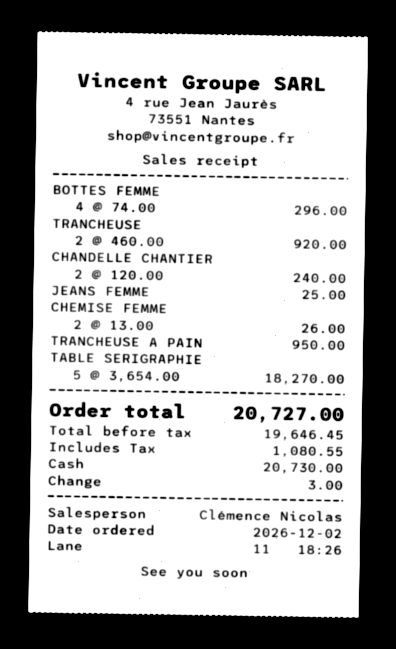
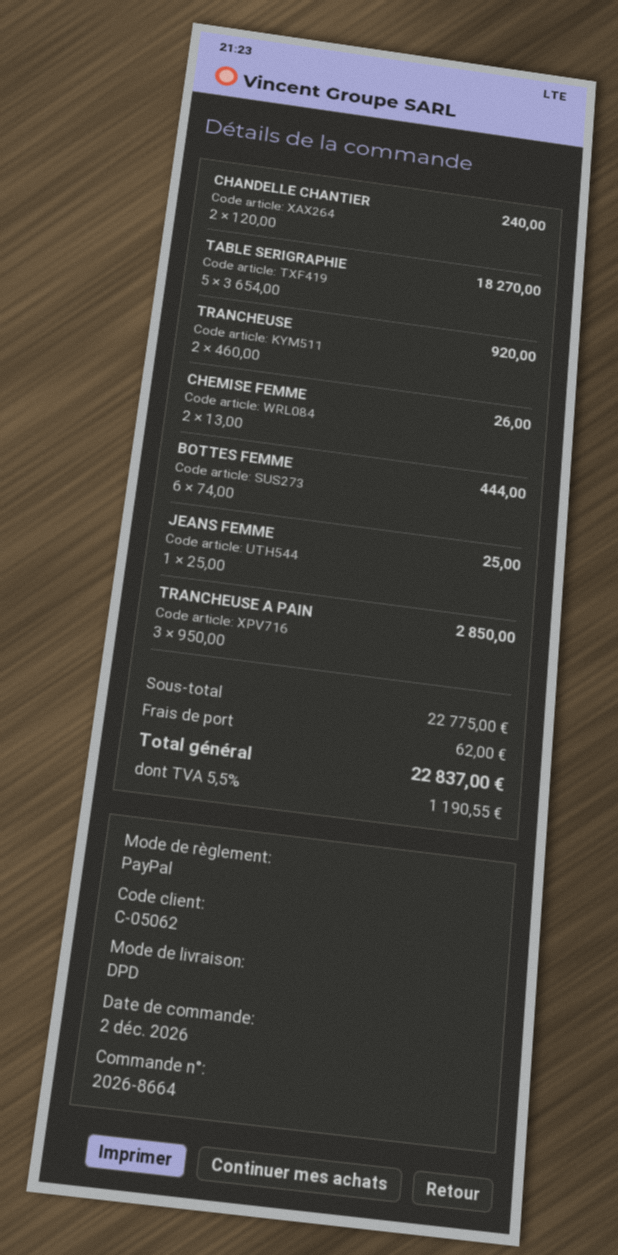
payment method: cash -> PayPal
BOTTES FEMME: 4 x 74.00 = 296.00 -> 6 x 74.00 = 444.00
TRANCHEUSE A PAIN: 1 x 950.00 = 950.00 -> 3 x 950.00 = 2850.00
shipping: none -> 62.00
tax: 1080.55 -> 1190.55
total: 20727.00 -> 22837.00

